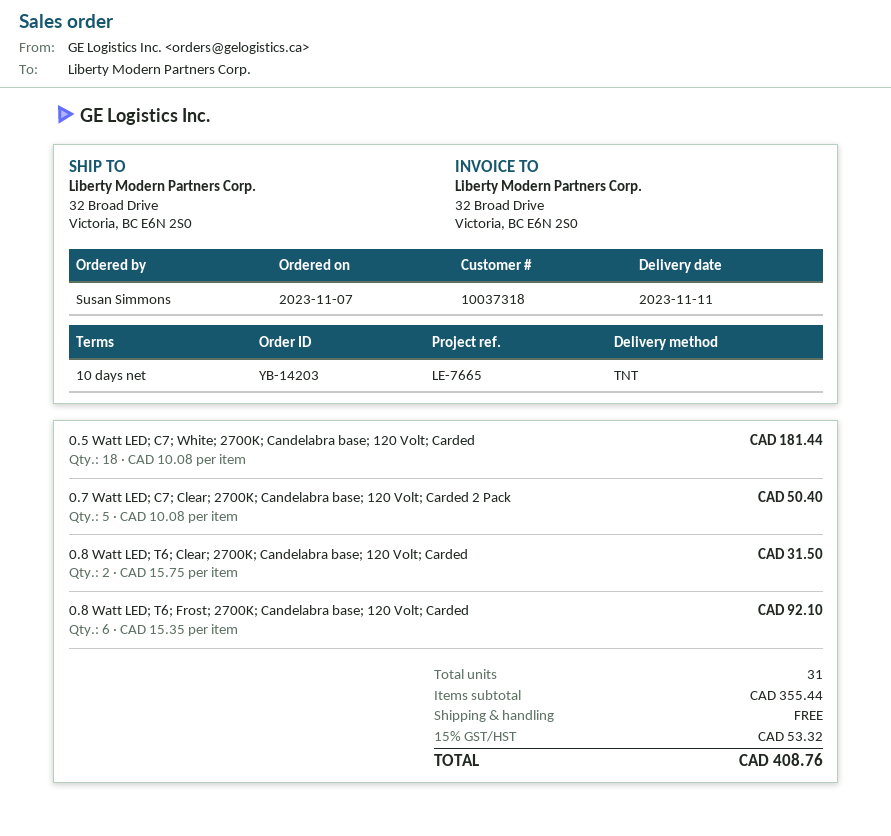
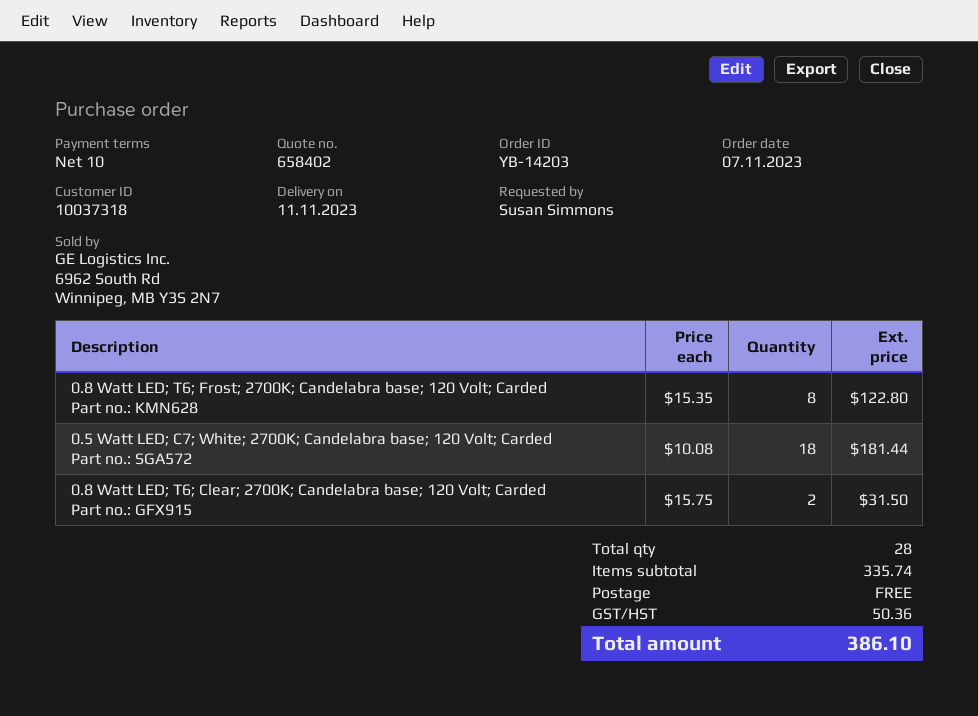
0.7 Watt LED; C7; Clear; 2700K; Candelabra base; 120 Volt; Carded 2 Pack: 5 x 10.08 = 50.40 -> none
0.8 Watt LED; T6; Frost; 2700K; Candelabra base; 120 Volt; Carded: 6 x 15.35 = 92.10 -> 8 x 15.35 = 122.80
total quantity: 31 -> 28
subtotal: 355.44 -> 335.74
tax: 53.32 -> 50.36
total: 408.76 -> 386.10

